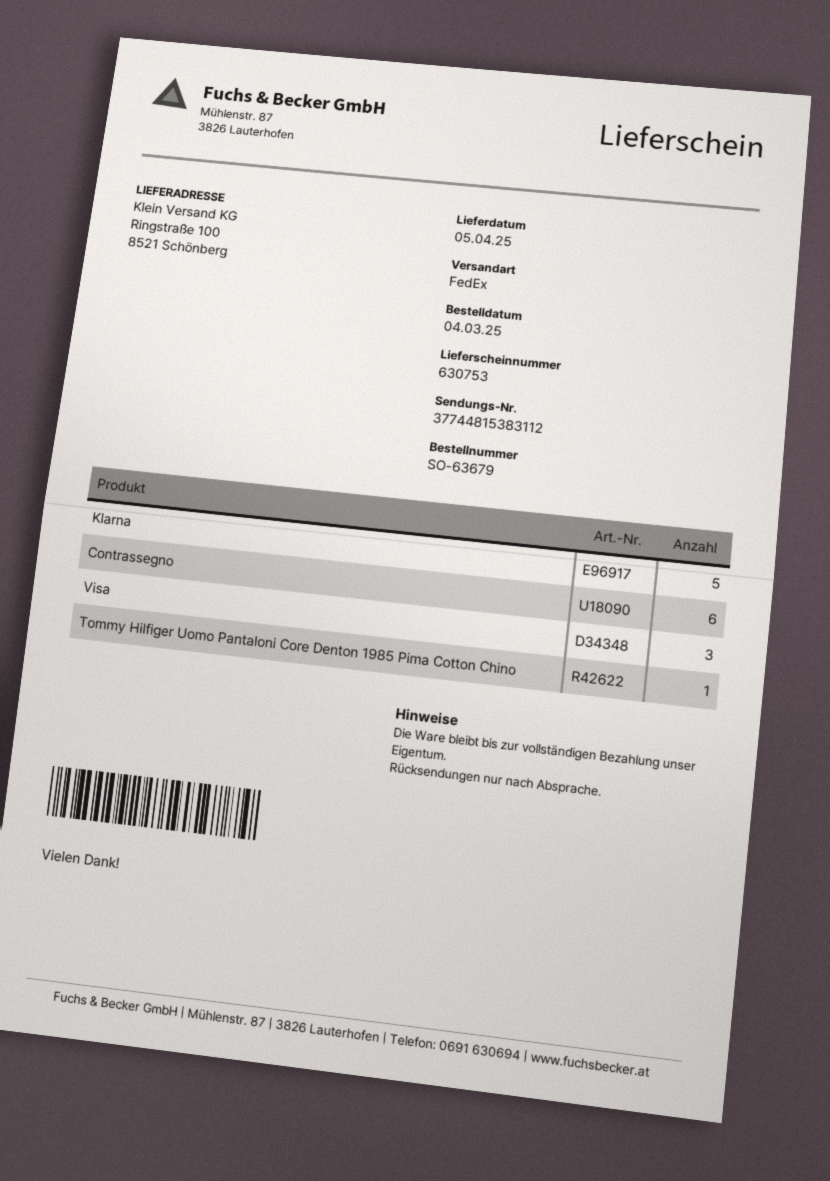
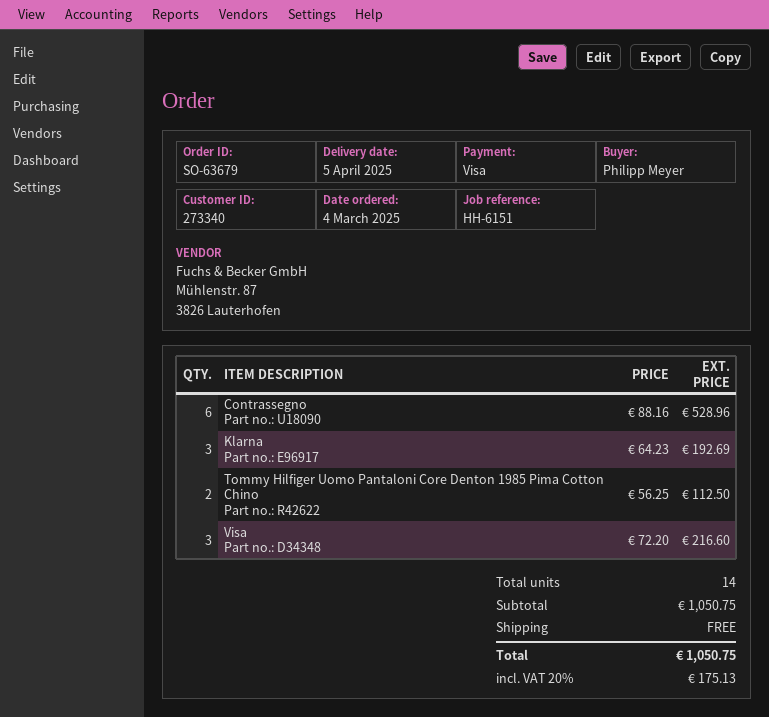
Klarna: 5 -> 3
Tommy Hilfiger Uomo Pantaloni Core Denton 1985 Pima Cotton Chino: 1 -> 2

